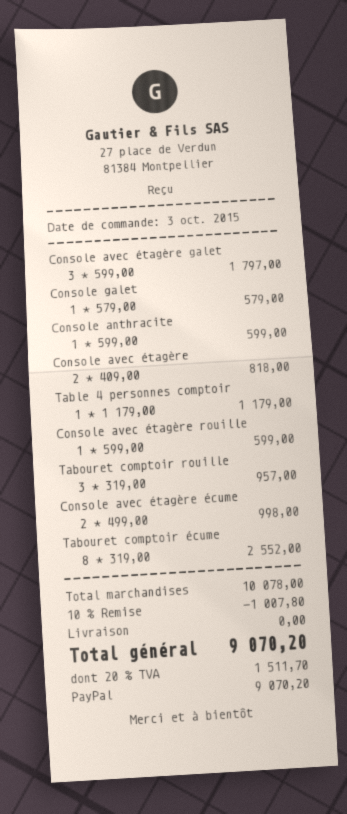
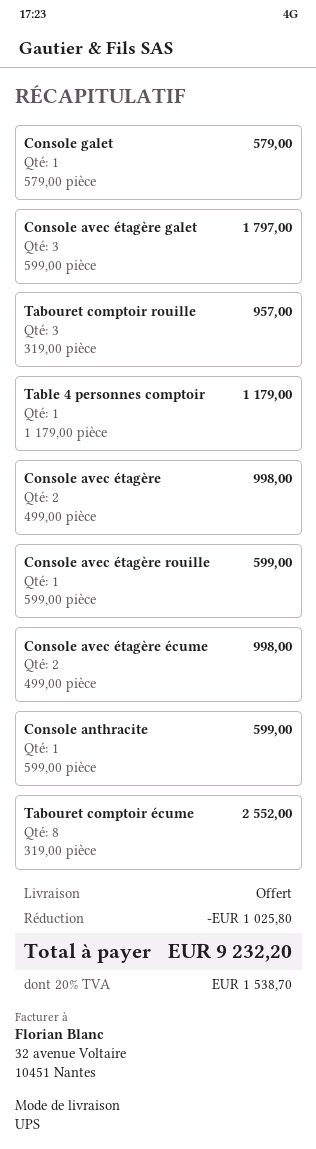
Console avec étagère: 2 x 409.00 = 818.00 -> 2 x 499.00 = 998.00
discount: 1007.80 -> 1025.80
tax: 20% = 1511.70 -> 20% = 1538.70
total: 9070.20 -> 9232.20

